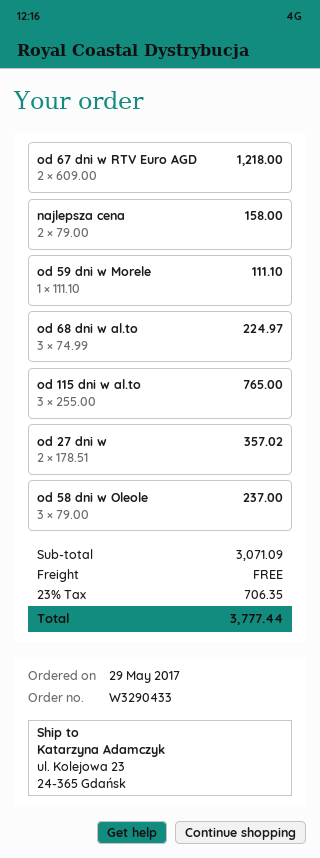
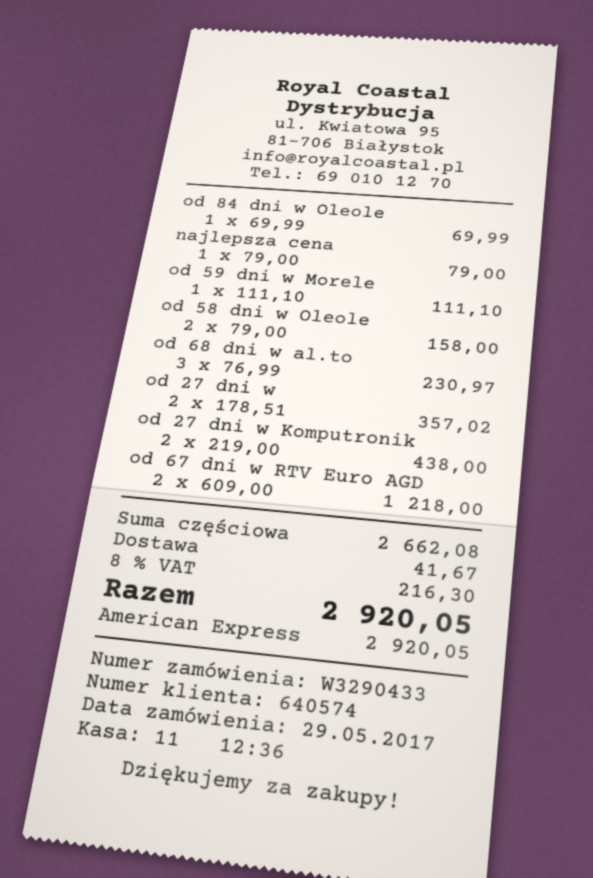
najlepsza cena: 2 x 79.00 = 158.00 -> 1 x 79.00 = 79.00
od 68 dni w al.to: 3 x 74.99 = 224.97 -> 3 x 76.99 = 230.97
od 115 dni w al.to: 3 x 255.00 = 765.00 -> none
od 58 dni w Oleole: 3 x 79.00 = 237.00 -> 2 x 79.00 = 158.00
od 84 dni w Oleole: none -> 1 x 69.99 = 69.99
od 27 dni w Komputronik: none -> 2 x 219.00 = 438.00
subtotal: 3071.09 -> 2662.08
shipping: 0.00 -> 41.67
tax: 23% = 706.35 -> 8% = 216.30
total: 3777.44 -> 2920.05

